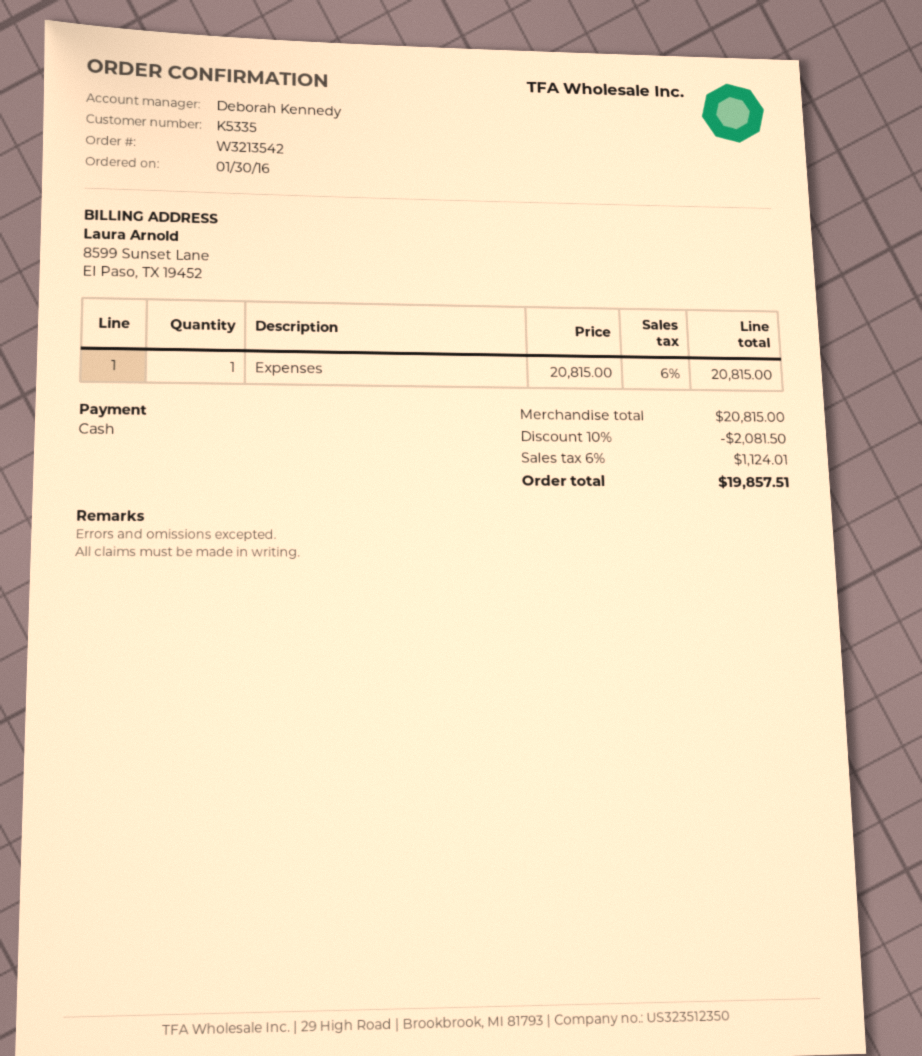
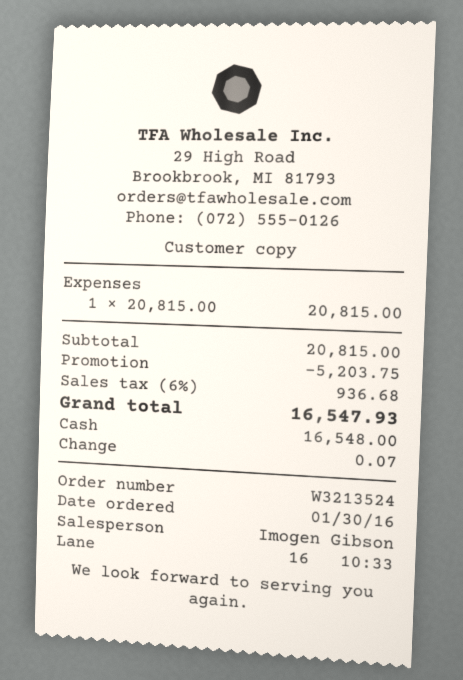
order number: W3213542 -> W3213524
sales rep: Deborah Kennedy -> Imogen Gibson
discount: 2081.50 -> 5203.75
tax: 6% = 1124.01 -> 6% = 936.68
total: 19857.51 -> 16547.93

